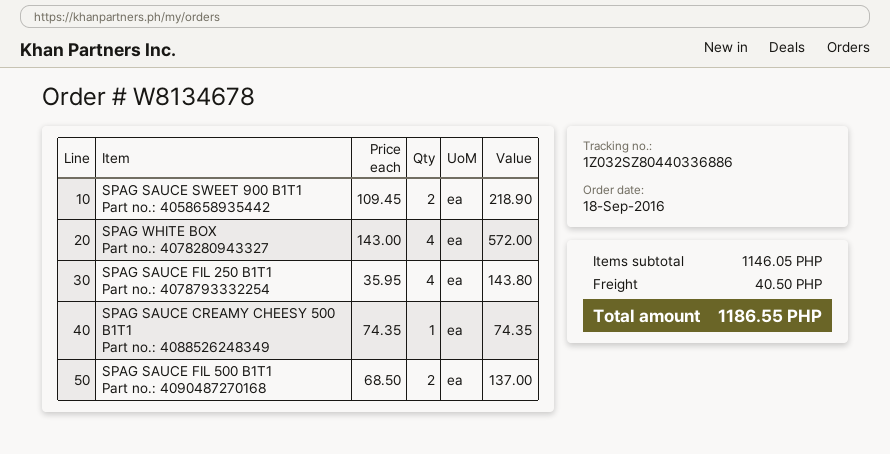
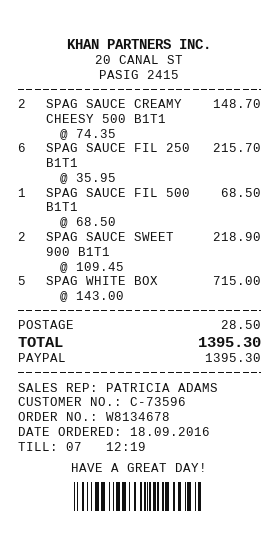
SPAG WHITE BOX: 4 x 143.00 = 572.00 -> 5 x 143.00 = 715.00
SPAG SAUCE FIL 250 B1T1: 4 x 35.95 = 143.80 -> 6 x 35.95 = 215.70
SPAG SAUCE CREAMY CHEESY 500 B1T1: 1 x 74.35 = 74.35 -> 2 x 74.35 = 148.70
SPAG SAUCE FIL 500 B1T1: 2 x 68.50 = 137.00 -> 1 x 68.50 = 68.50
shipping: 40.50 -> 28.50
total: 1186.55 -> 1395.30

